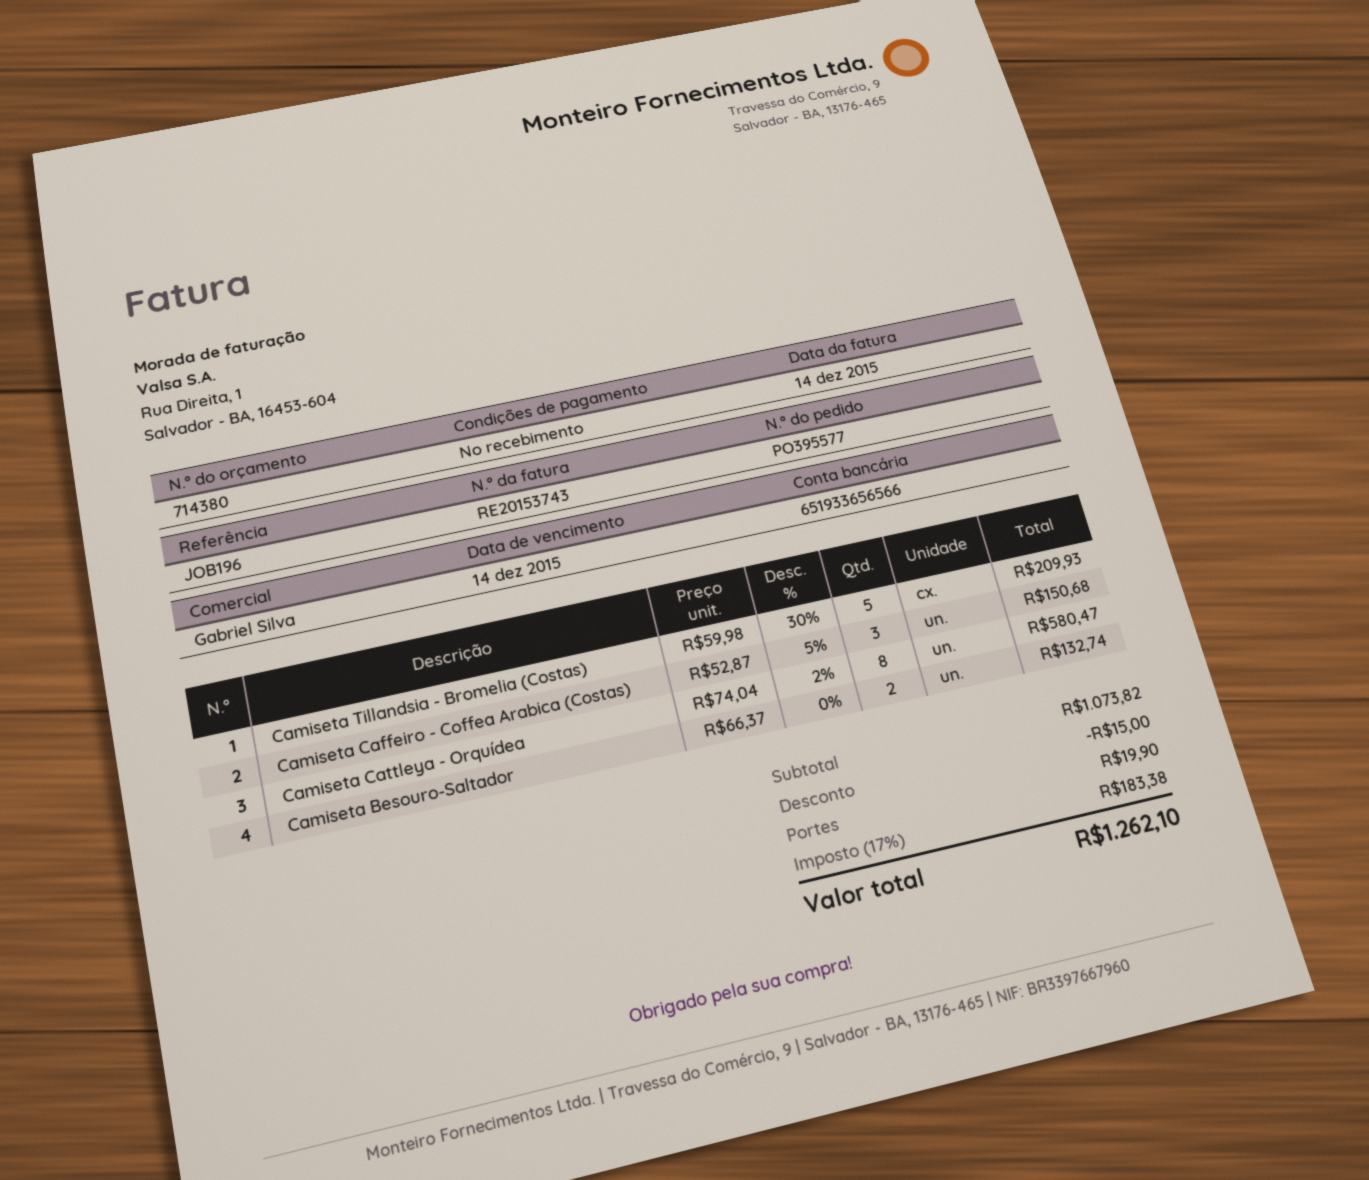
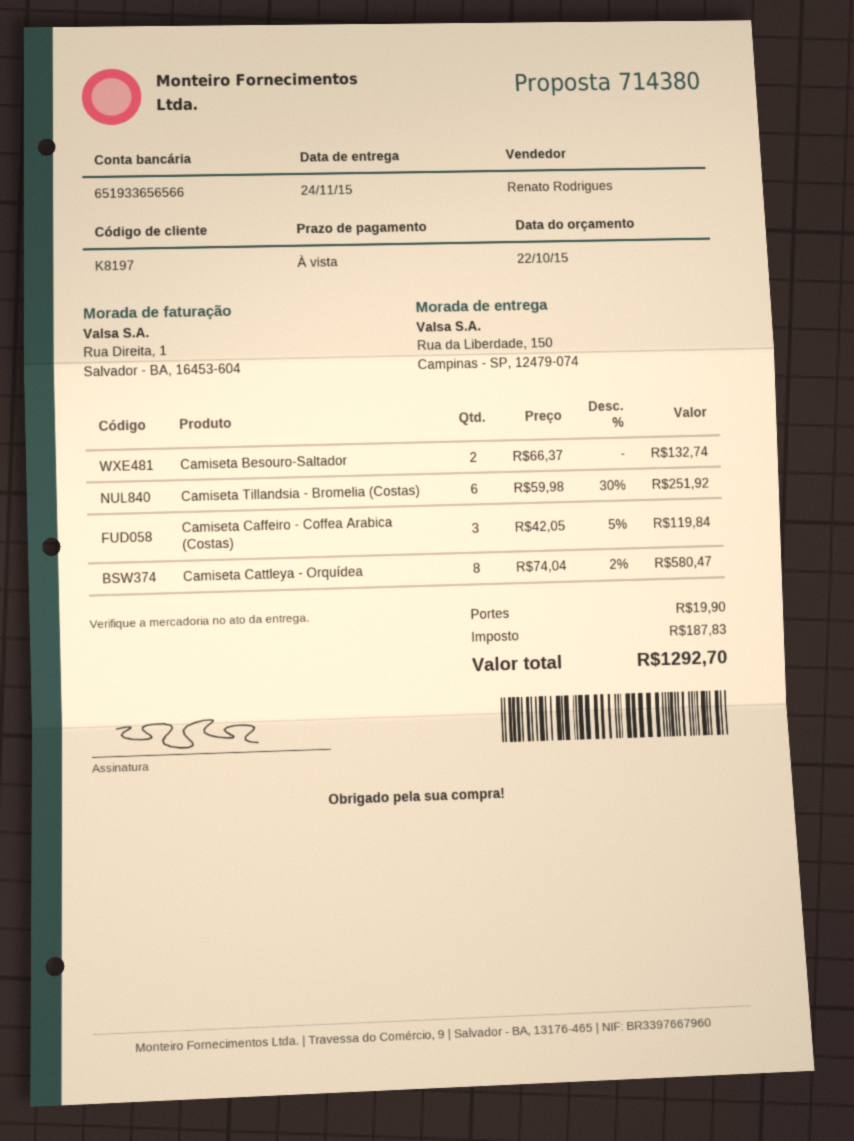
sales rep: Gabriel Silva -> Renato Rodrigues
Camiseta Tillandsia - Bromelia (Costas): 5 x 59.98 - 30% = 209.93 -> 6 x 59.98 - 30% = 251.92
Camiseta Caffeiro - Coffea Arabica (Costas): 3 x 52.87 - 5% = 150.68 -> 3 x 42.05 - 5% = 119.84
discount: 15.00 -> none
tax: 183.38 -> 187.83
total: 1262.10 -> 1292.70

